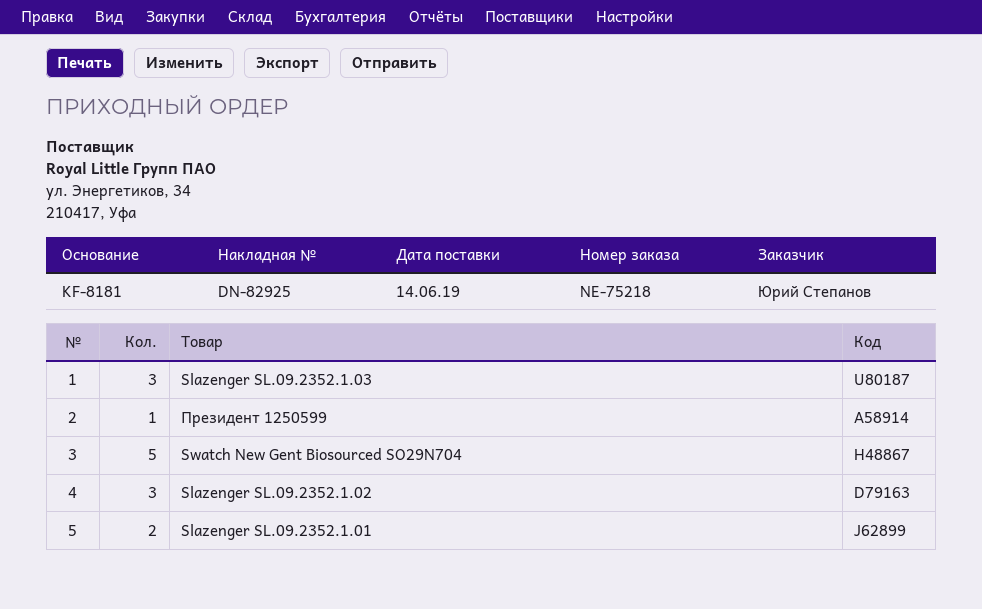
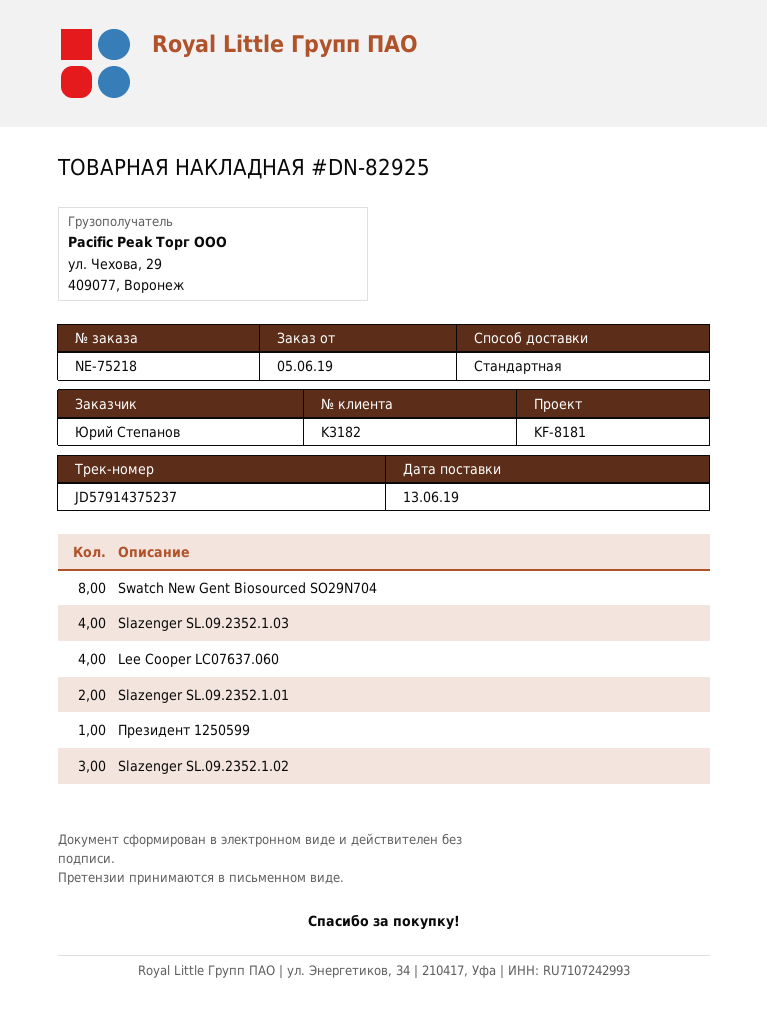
delivery date: 2019-06-14 -> 2019-06-13
Slazenger SL.09.2352.1.03: 3 -> 4
Swatch New Gent Biosourced SO29N704: 5 -> 8
Lee Cooper LC07637.060: none -> 4

